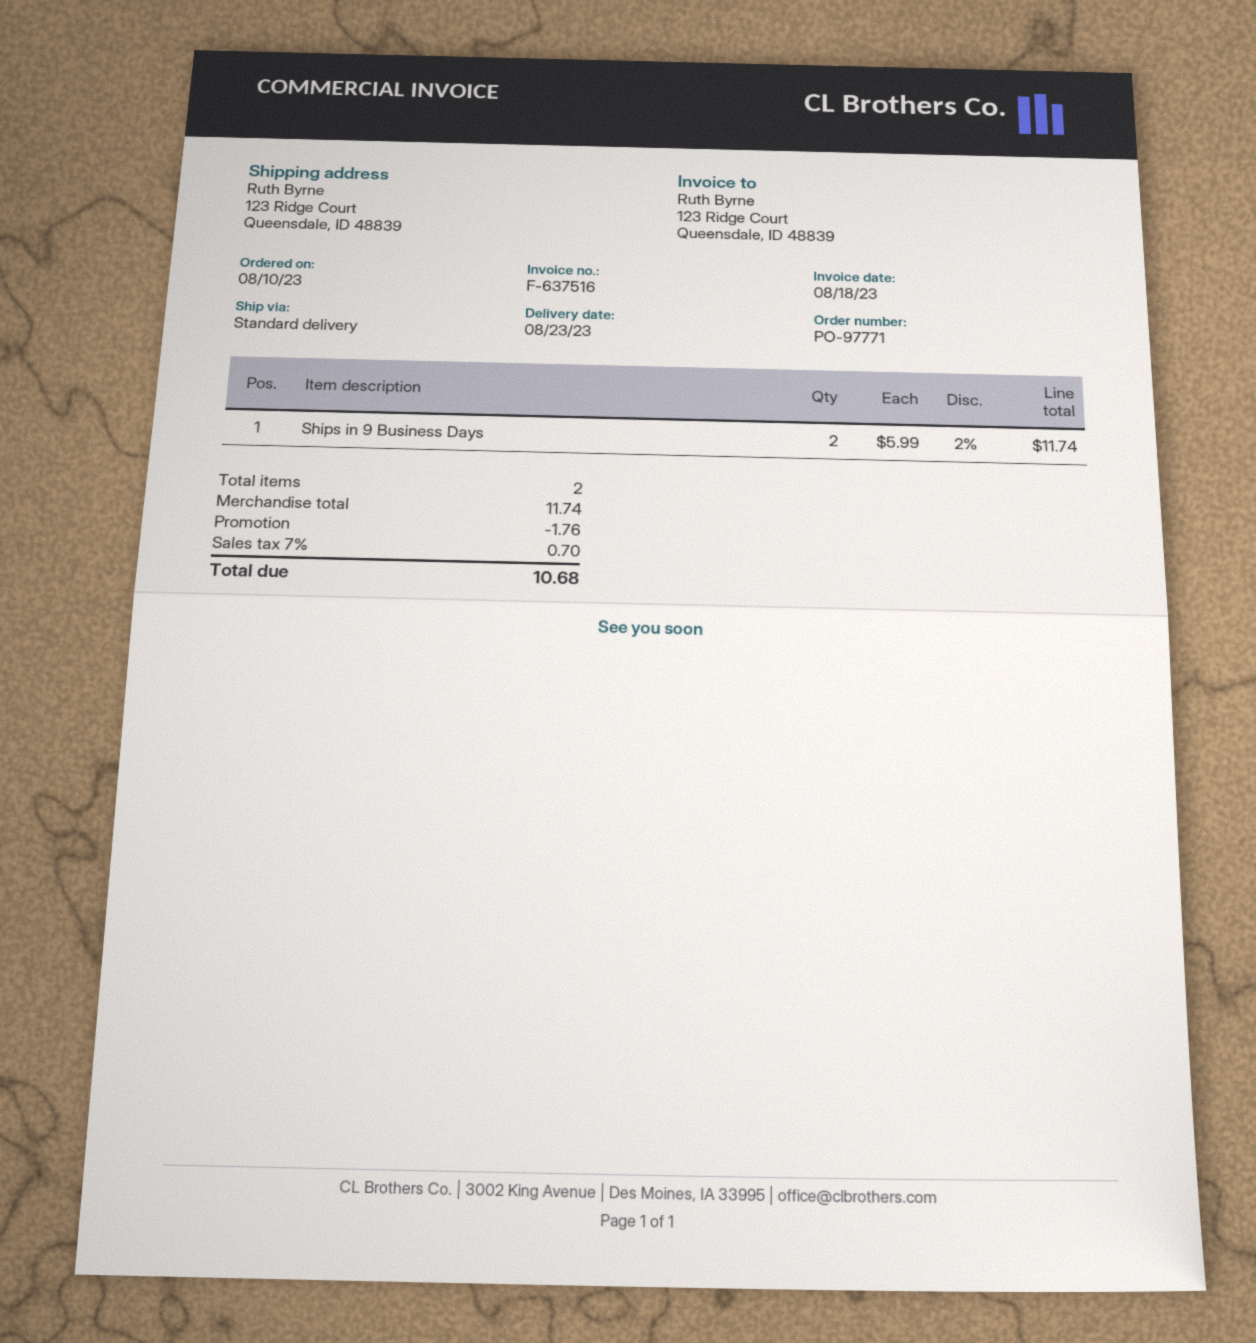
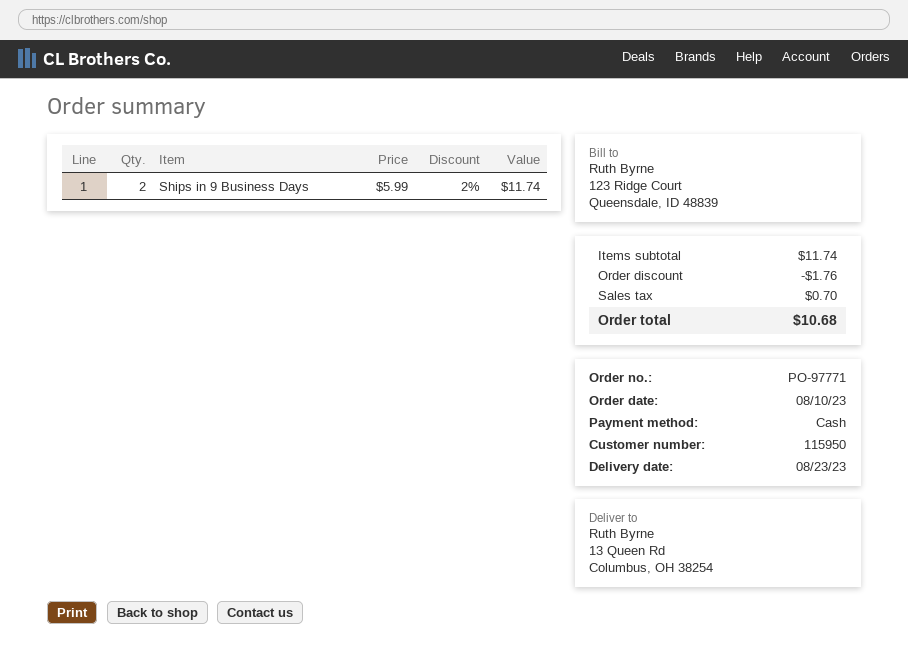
ship to: 123 Ridge Court, Queensdale, ID 48839 -> 13 Queen Rd, Columbus, OH 38254

